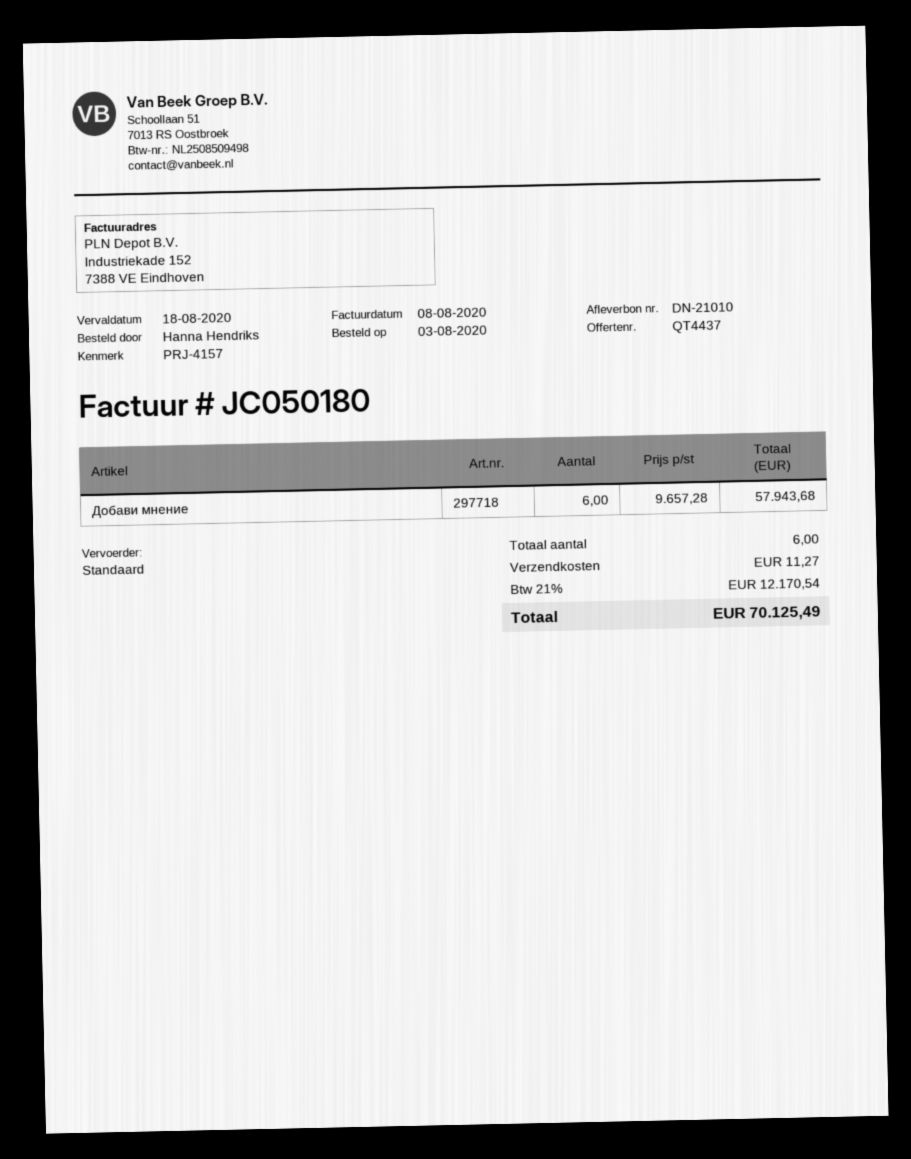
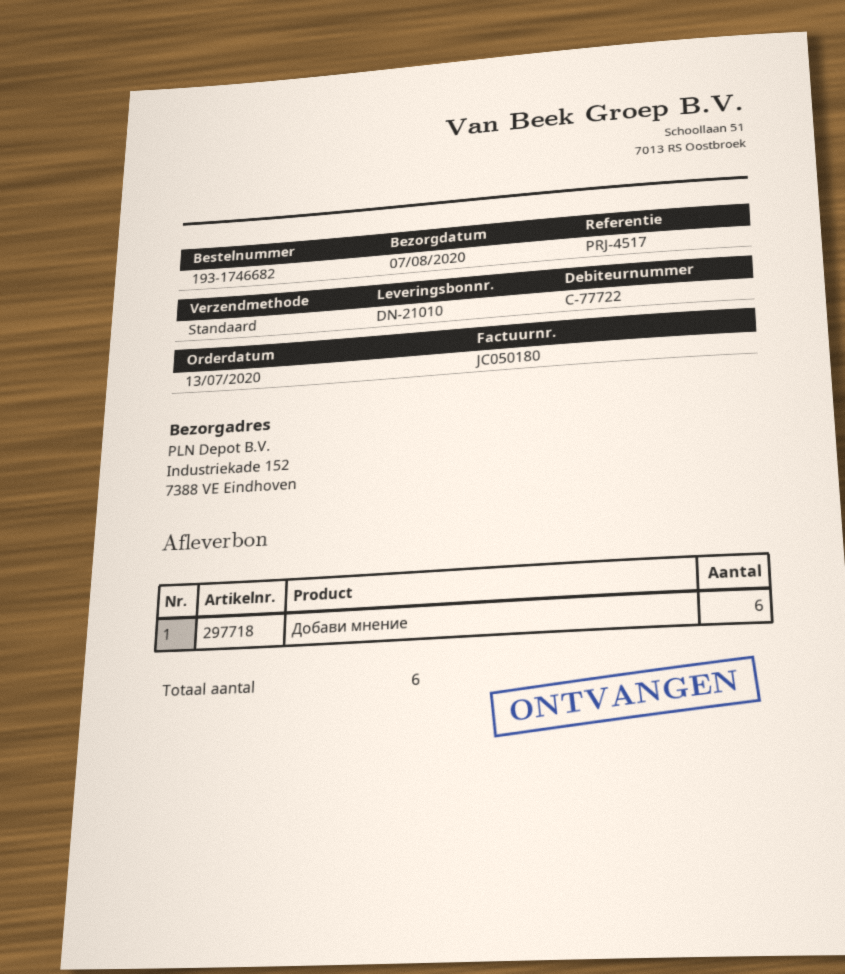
order date: 2020-08-03 -> 2020-07-13
reference: PRJ-4157 -> PRJ-4517

